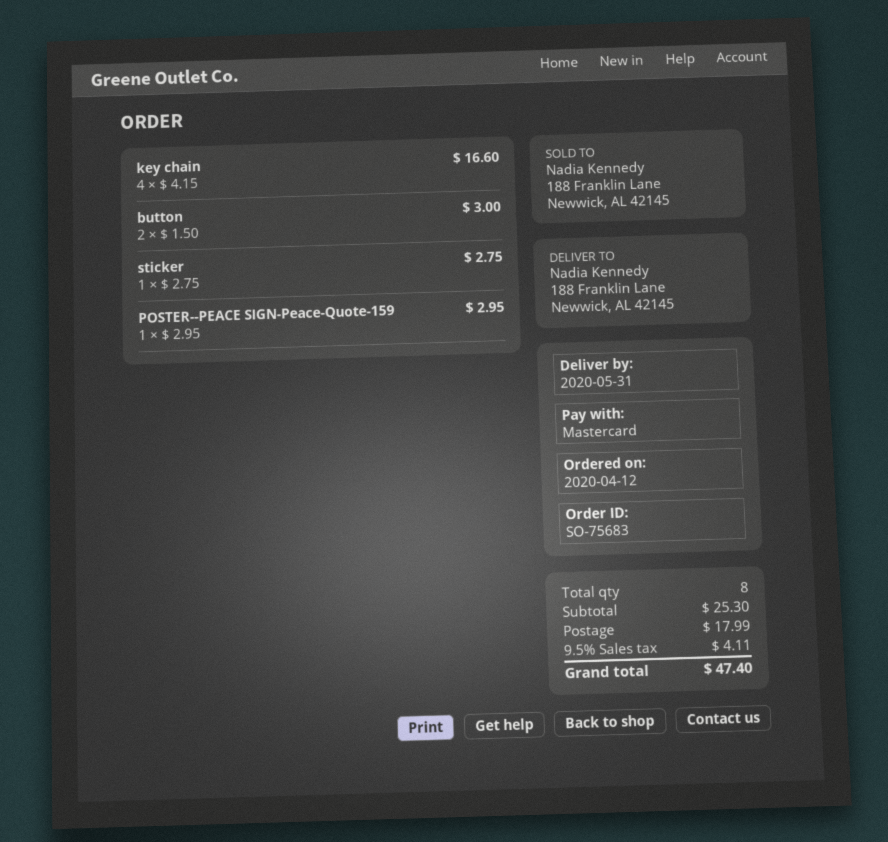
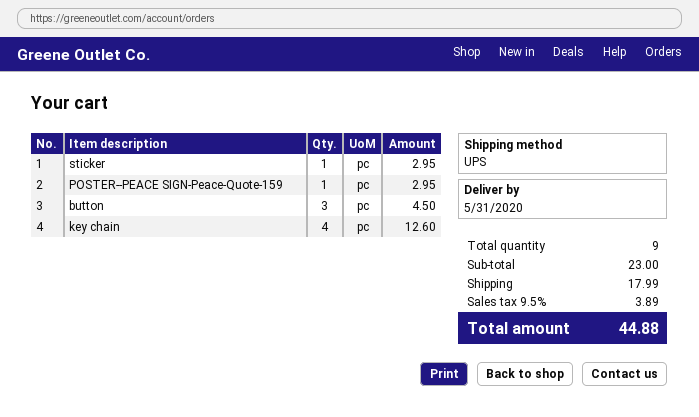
key chain: 4 for 16.60 -> 4 for 12.60
button: 2 for 3.00 -> 3 for 4.50
sticker: 1 for 2.75 -> 1 for 2.95
total quantity: 8 -> 9
subtotal: 25.30 -> 23.00
tax: 9.5% = 4.11 -> 9.5% = 3.89
total: 47.40 -> 44.88

